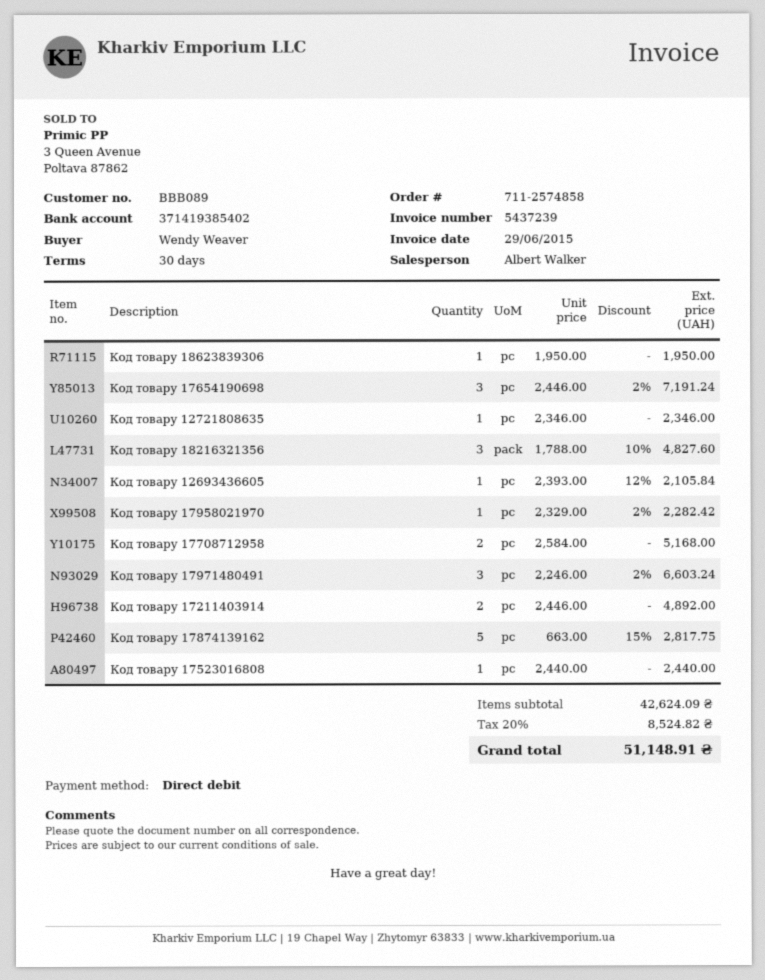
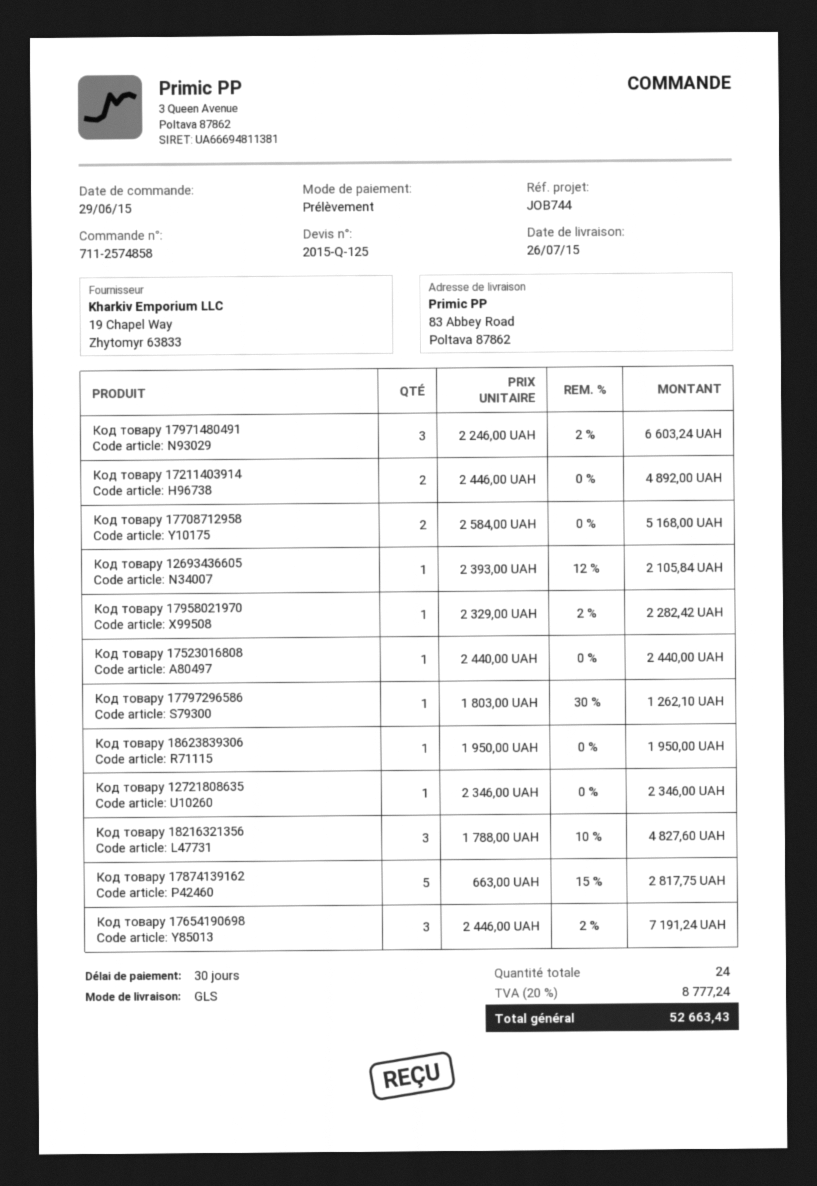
Код товару 17797296586: none -> 1 x 1803.00 - 30% = 1262.10
tax: 20% = 8524.82 -> 20% = 8777.24
total: 51148.91 -> 52663.43

